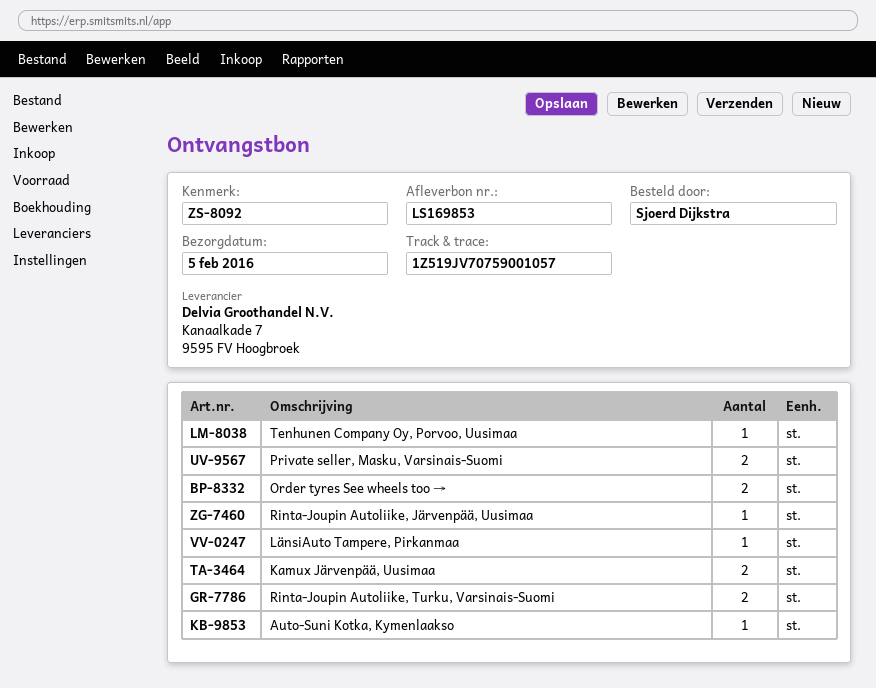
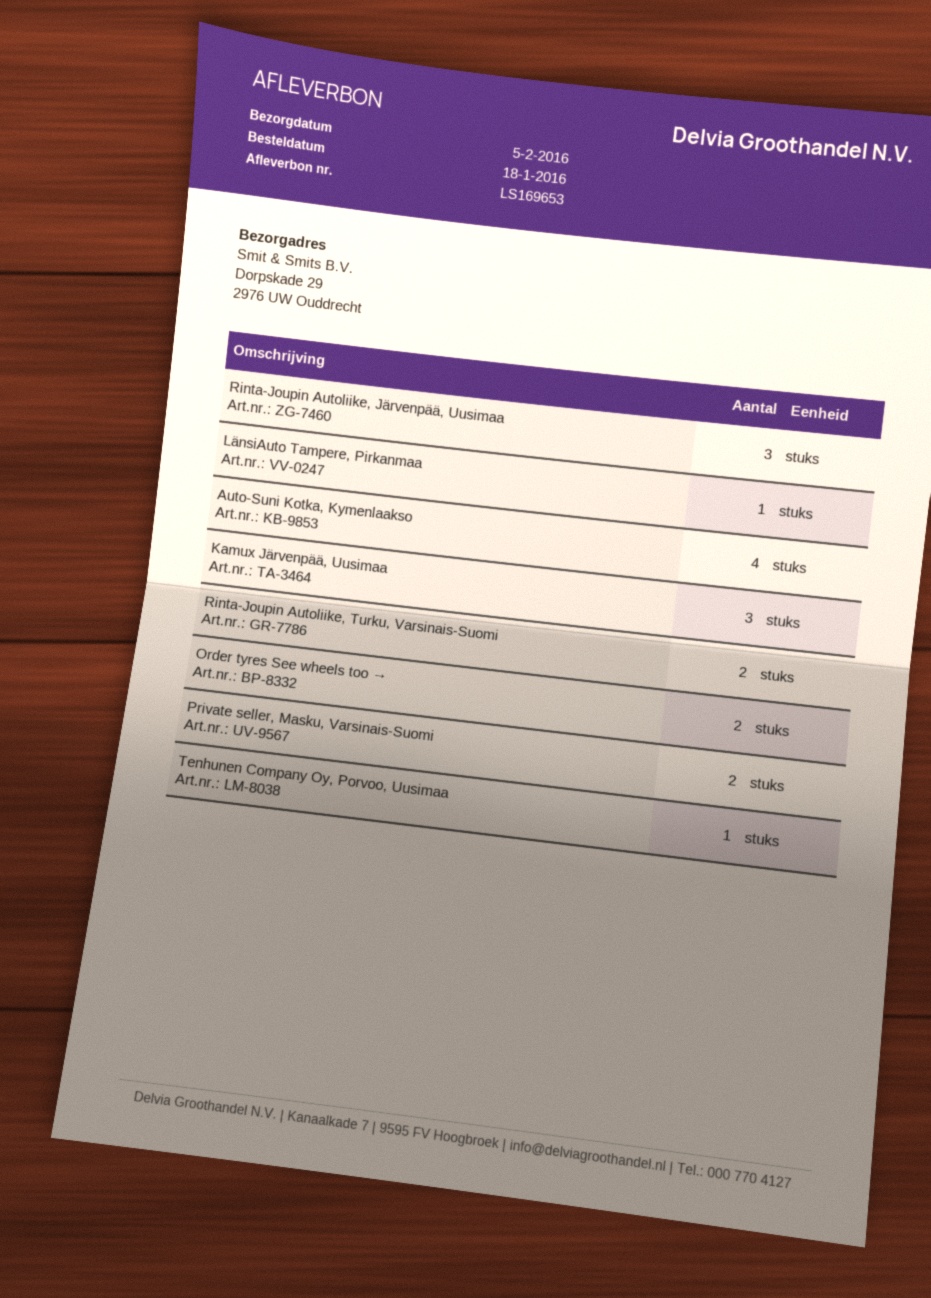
delivery note number: LS169853 -> LS169653
Rinta-Joupin Autoliike, Järvenpää, Uusimaa: 1 -> 3
Kamux Järvenpää, Uusimaa: 2 -> 3
Auto-Suni Kotka, Kymenlaakso: 1 -> 4

